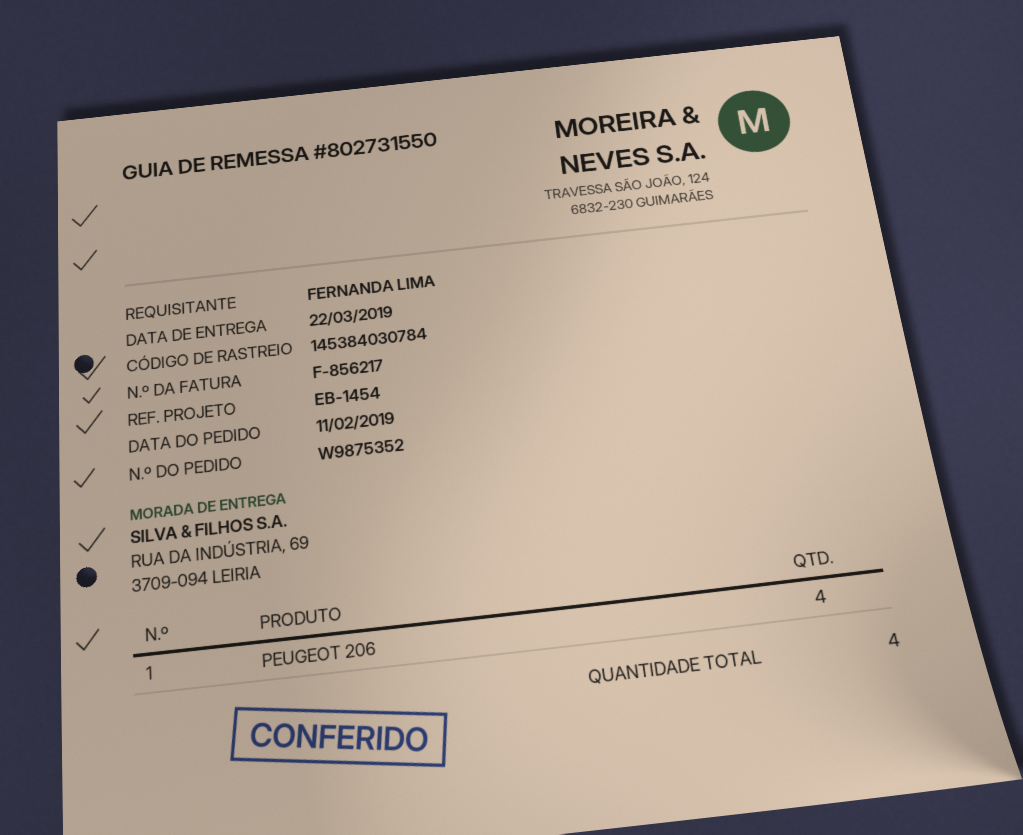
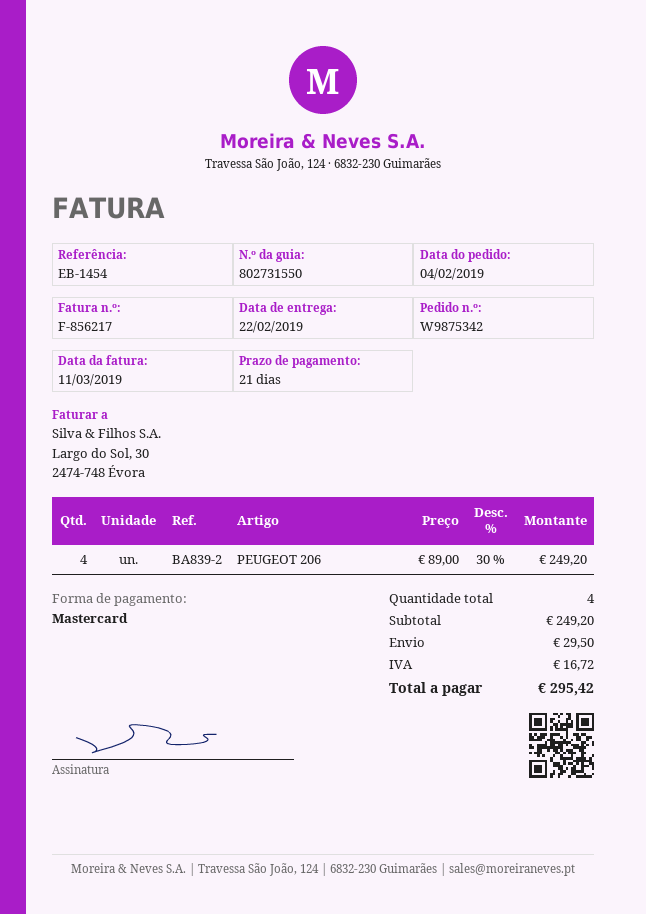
order number: W9875352 -> W9875342
order date: 2019-02-11 -> 2019-02-04
delivery date: 2019-03-22 -> 2019-02-22

